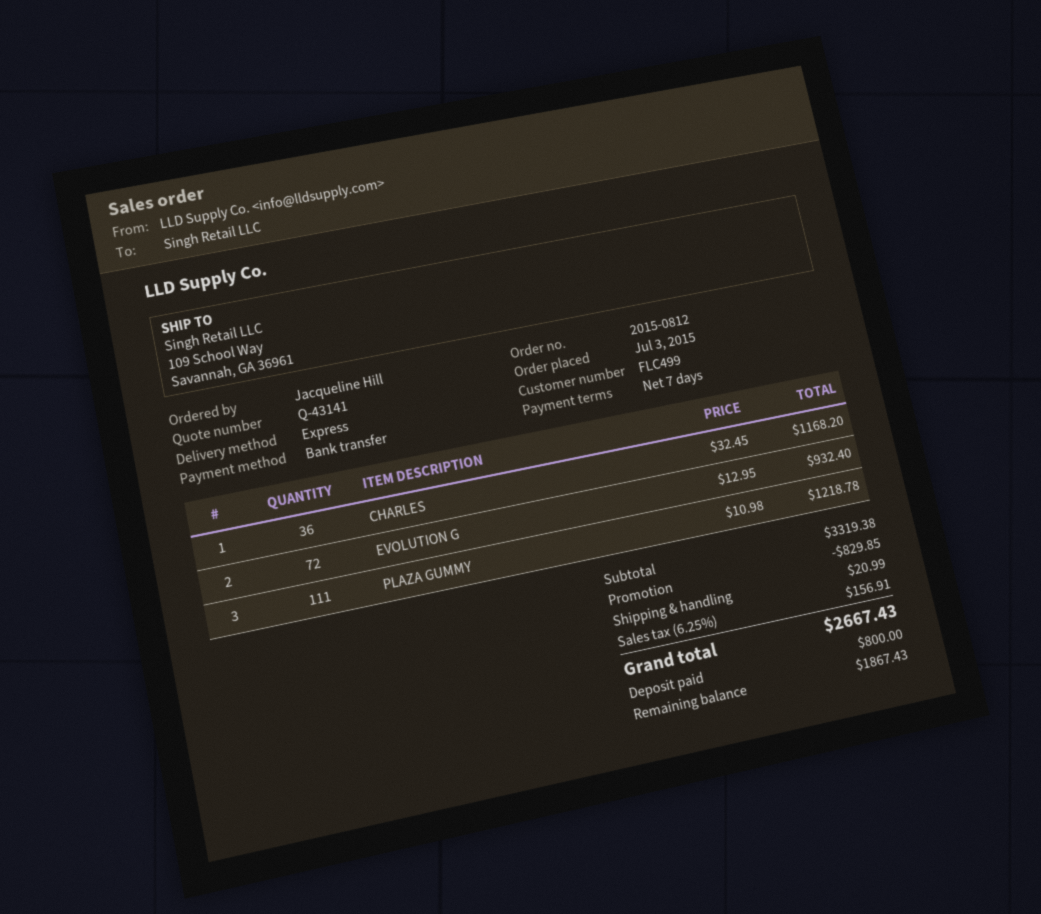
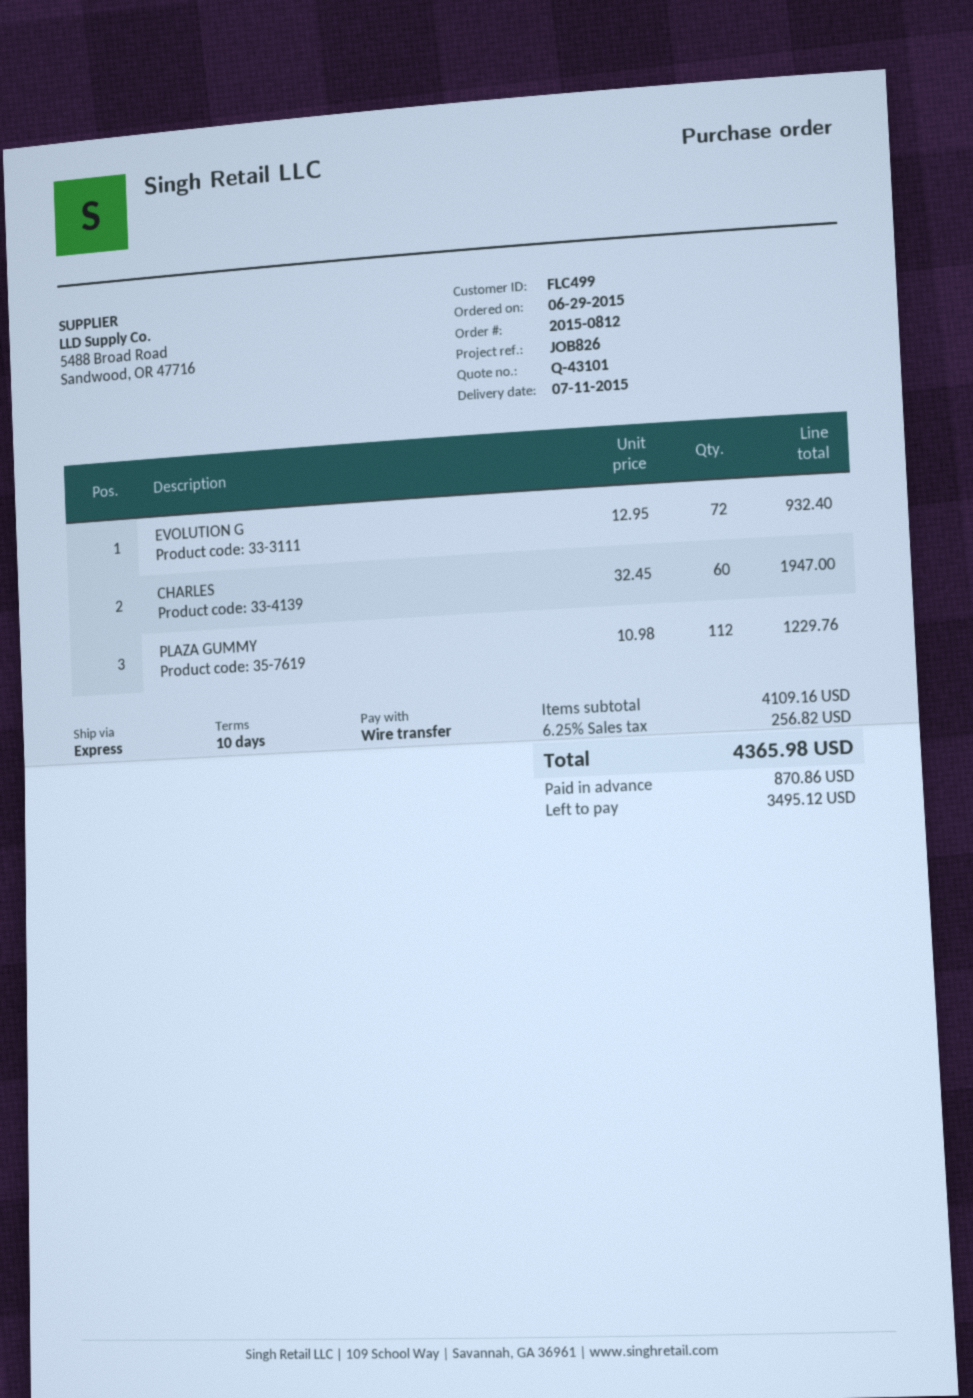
quote number: Q-43141 -> Q-43101
order date: 2015-07-03 -> 2015-06-29
payment terms: 7 days -> 10 days
CHARLES: 36 x 32.45 = 1168.20 -> 60 x 32.45 = 1947.00
PLAZA GUMMY: 111 x 10.98 = 1218.78 -> 112 x 10.98 = 1229.76
subtotal: 3319.38 -> 4109.16
discount: 829.85 -> none
shipping: 20.99 -> none
tax: 6.25% = 156.91 -> 6.25% = 256.82
total: 2667.43 -> 4365.98
deposit: 800.00 -> 870.86
balance: 1867.43 -> 3495.12

